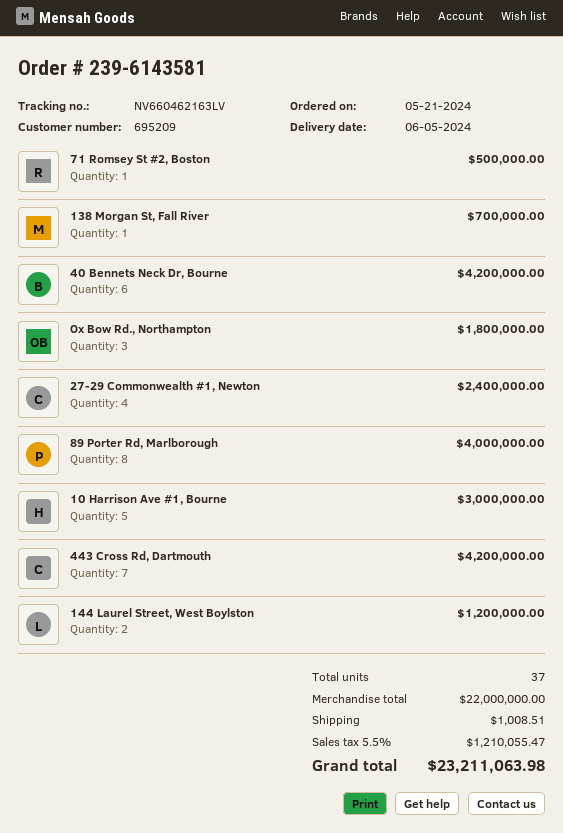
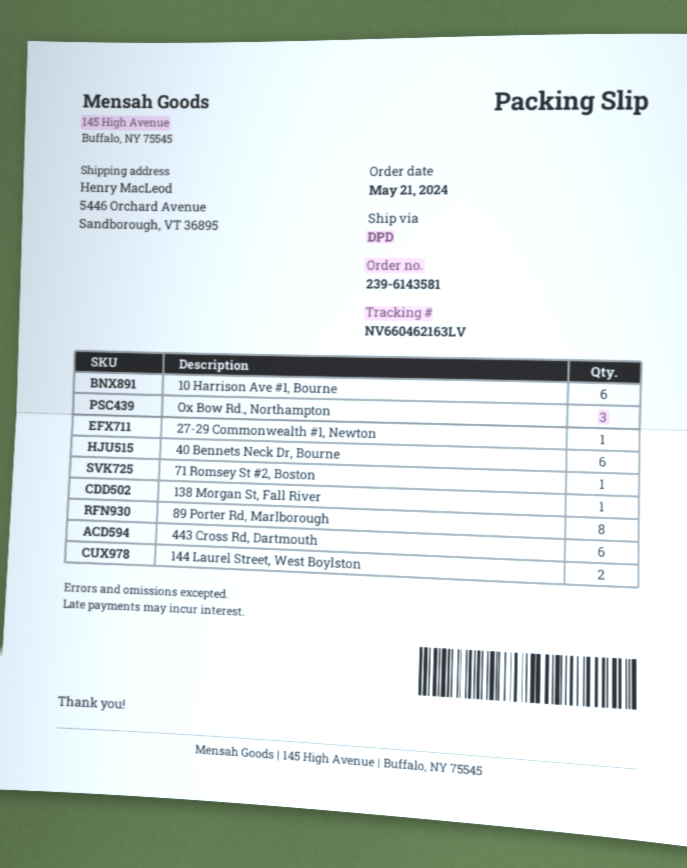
27-29 Commonwealth #1, Newton: 4 -> 1
10 Harrison Ave #1, Bourne: 5 -> 6
443 Cross Rd, Dartmouth: 7 -> 6

